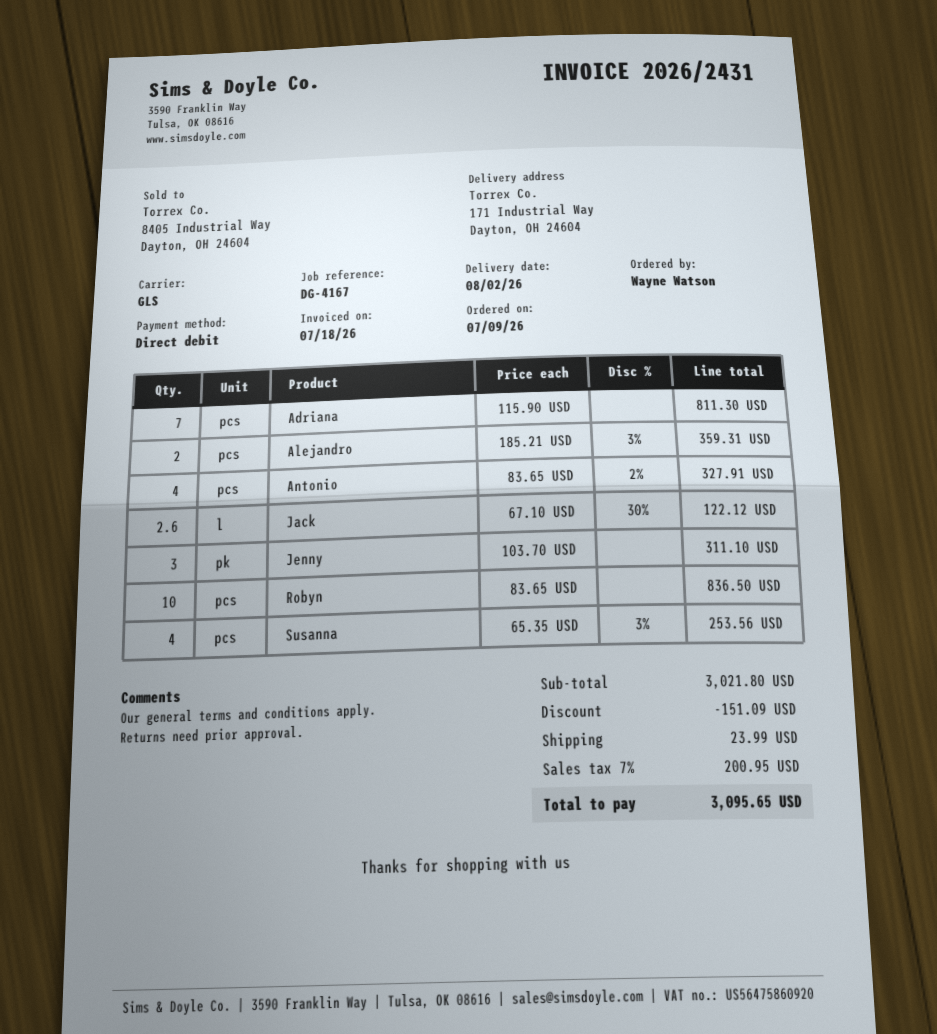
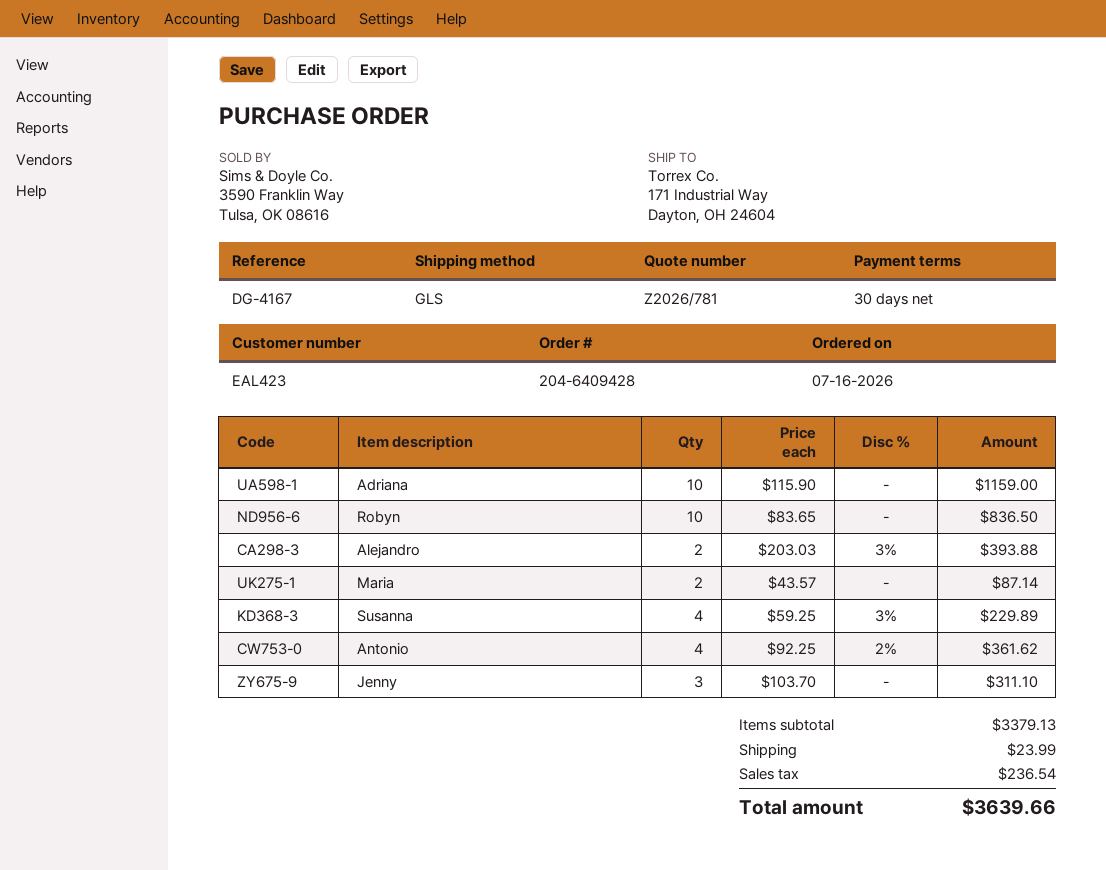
order date: 2026-07-09 -> 2026-07-16
Adriana: 7 x 115.90 = 811.30 -> 10 x 115.90 = 1159.00
Alejandro: 2 x 185.21 - 3% = 359.31 -> 2 x 203.03 - 3% = 393.88
Antonio: 4 x 83.65 - 2% = 327.91 -> 4 x 92.25 - 2% = 361.62
Jack: 2.6 x 67.10 - 30% = 122.12 -> none
Susanna: 4 x 65.35 - 3% = 253.56 -> 4 x 59.25 - 3% = 229.89
Maria: none -> 2 x 43.57 = 87.14
subtotal: 3021.80 -> 3379.13
discount: 151.09 -> none
tax: 200.95 -> 236.54
total: 3095.65 -> 3639.66

